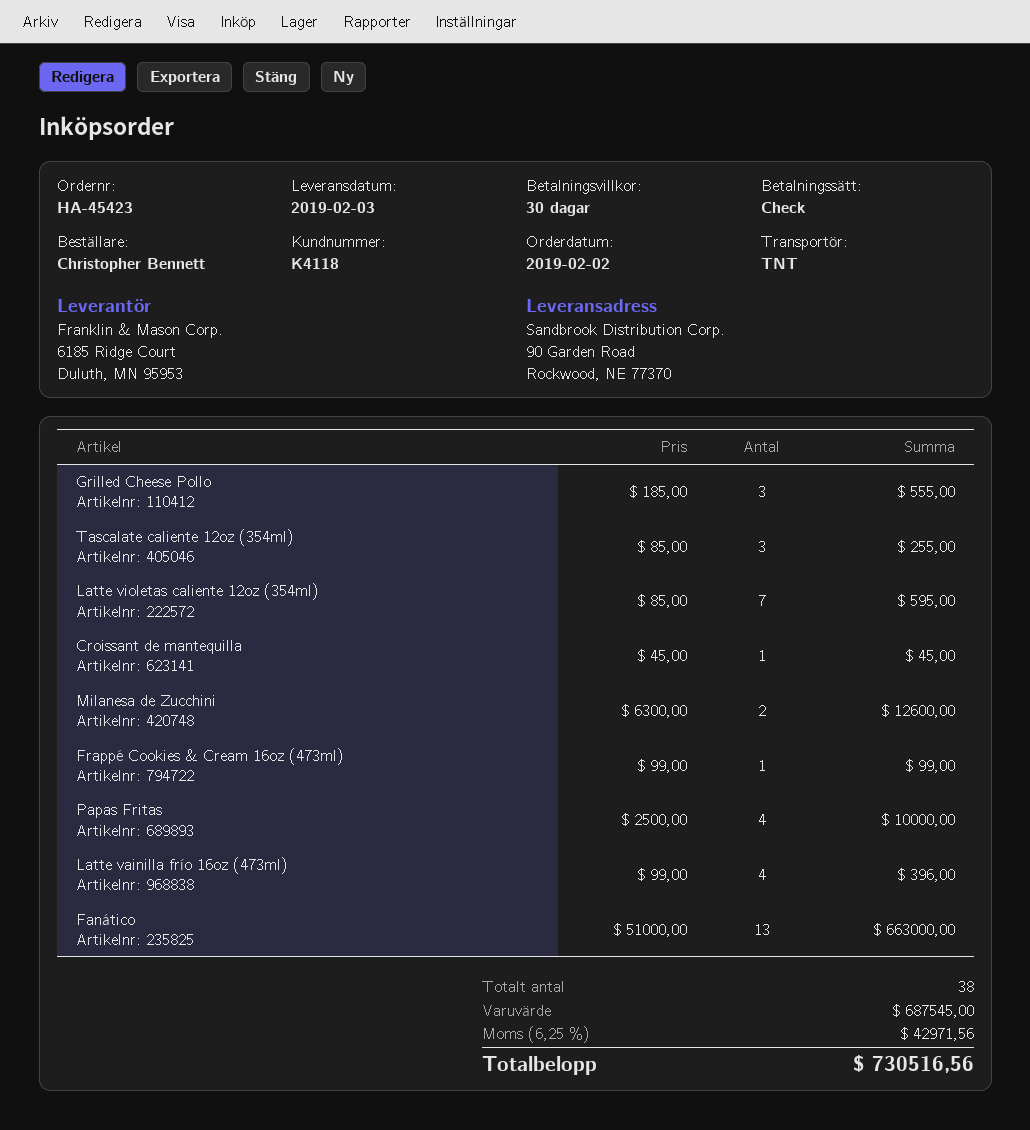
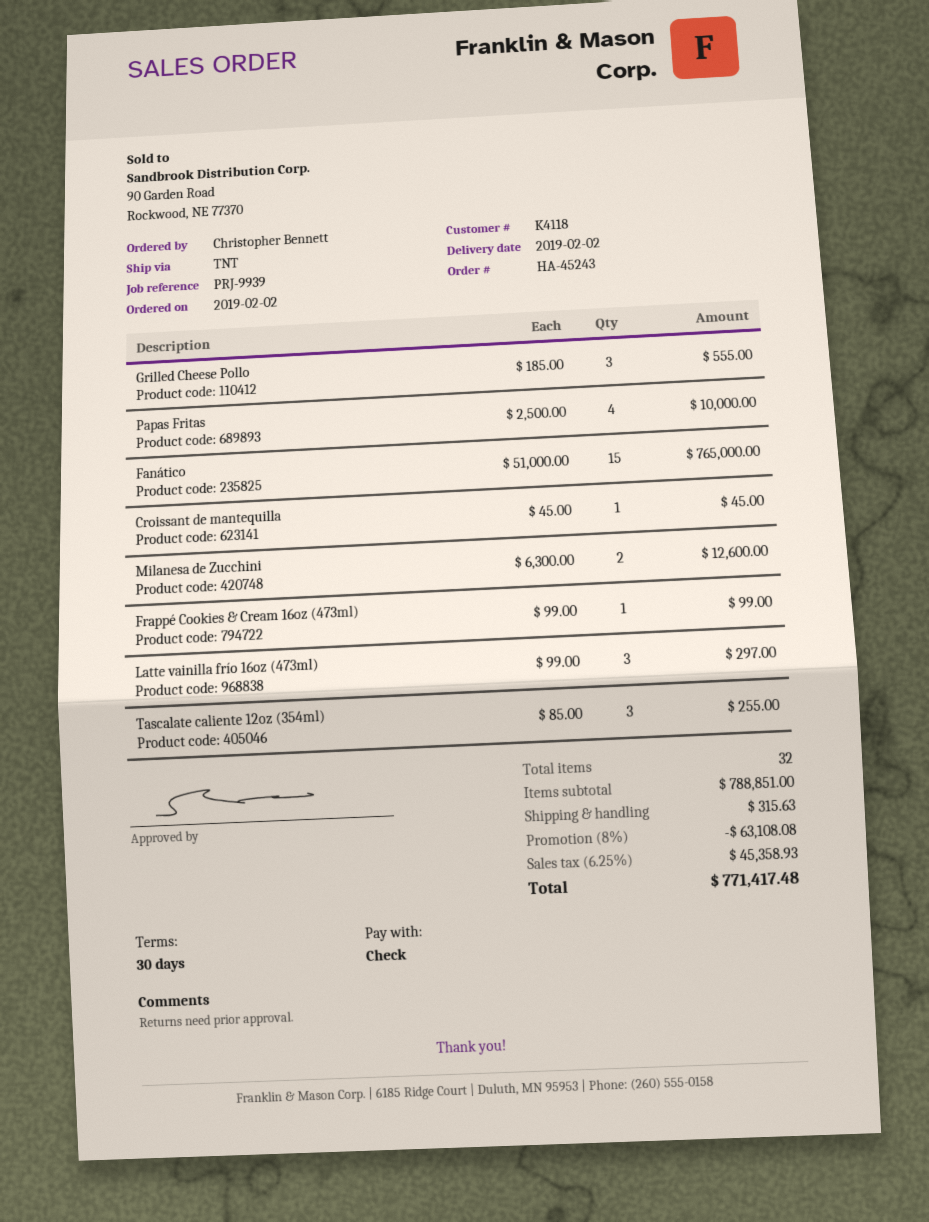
order number: HA-45423 -> HA-45243
delivery date: 2019-02-03 -> 2019-02-02
Latte violetas caliente 12oz (354ml): 7 x 85.00 = 595.00 -> none
Latte vainilla frío 16oz (473ml): 4 x 99.00 = 396.00 -> 3 x 99.00 = 297.00
Fanático: 13 x 51000.00 = 663000.00 -> 15 x 51000.00 = 765000.00
total quantity: 38 -> 32
subtotal: 687545.00 -> 788851.00
discount: none -> 8% = 63108.08
shipping: none -> 315.63
tax: 6.25% = 42971.56 -> 6.25% = 45358.93
total: 730516.56 -> 771417.48

